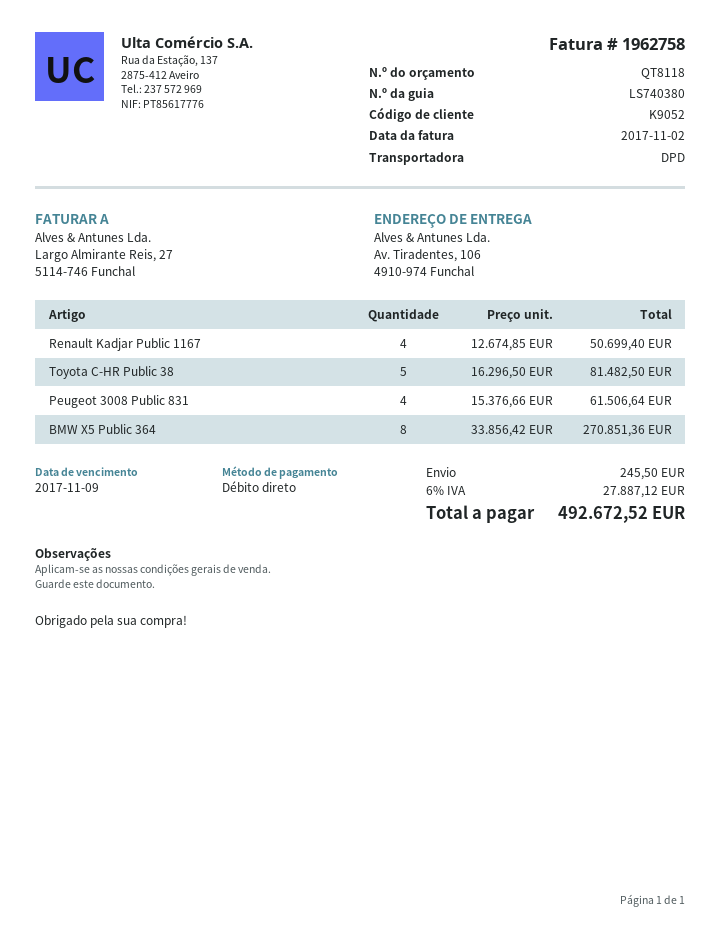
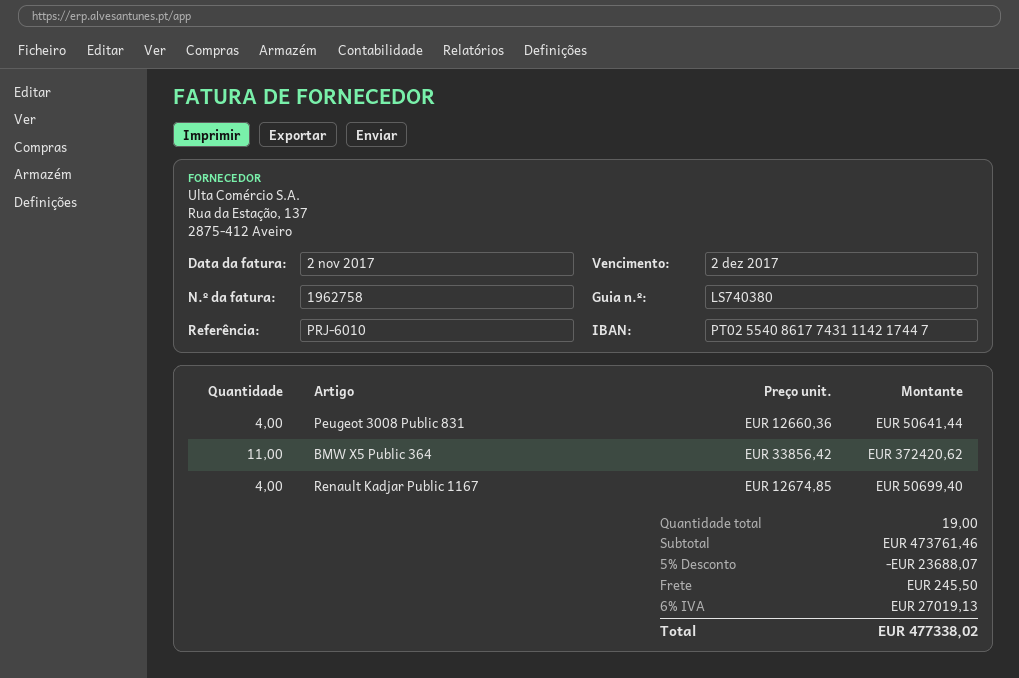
due date: 2017-11-09 -> 2017-12-02
Toyota C-HR Public 38: 5 x 16296.50 = 81482.50 -> none
Peugeot 3008 Public 831: 4 x 15376.66 = 61506.64 -> 4 x 12660.36 = 50641.44
BMW X5 Public 364: 8 x 33856.42 = 270851.36 -> 11 x 33856.42 = 372420.62
discount: none -> 5% = 23688.07
tax: 6% = 27887.12 -> 6% = 27019.13
total: 492672.52 -> 477338.02

